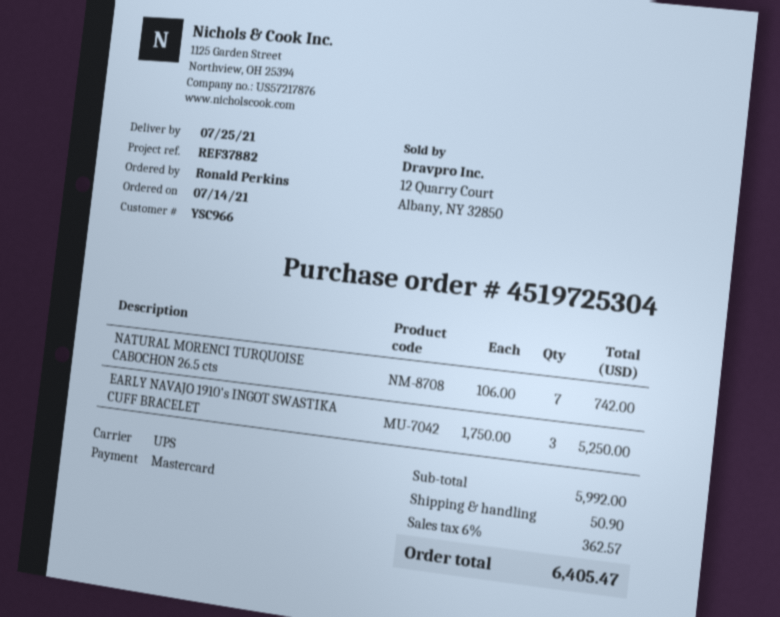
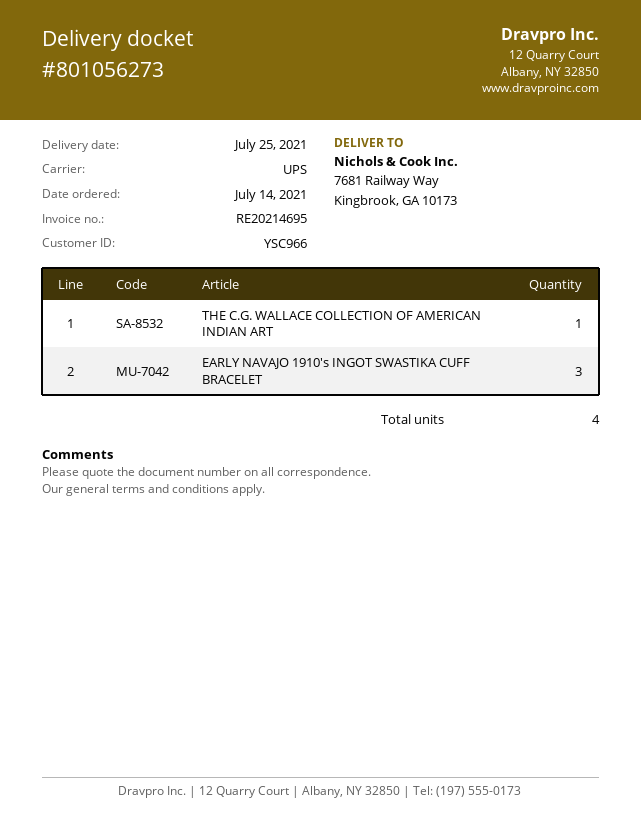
NATURAL MORENCI TURQUOISE CABOCHON 26.5 cts: 7 -> none
THE C.G. WALLACE COLLECTION OF AMERICAN INDIAN ART: none -> 1

